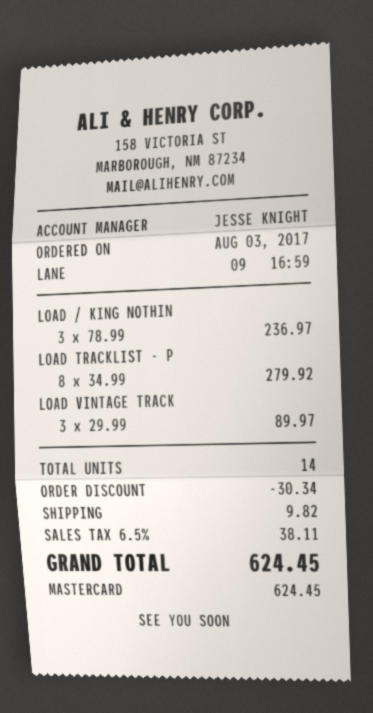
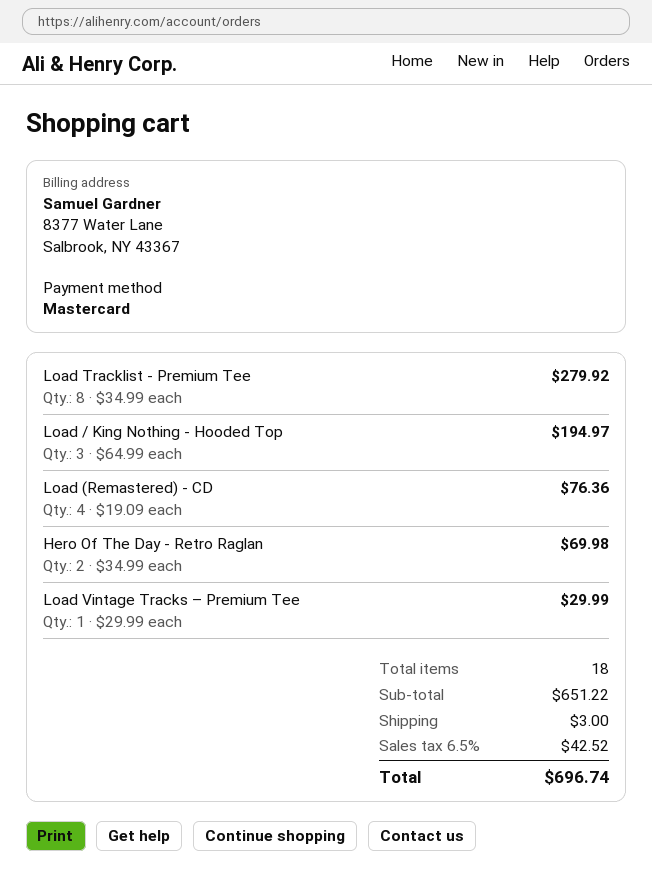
LOAD / KING NOTHIN: 3 x 78.99 = 236.97 -> 3 x 64.99 = 194.97
LOAD VINTAGE TRACK: 3 x 29.99 = 89.97 -> 1 x 29.99 = 29.99
Load (Remastered) - CD: none -> 4 x 19.09 = 76.36
Hero Of The Day - Retro Raglan: none -> 2 x 34.99 = 69.98
total quantity: 14 -> 18
discount: 30.34 -> none
shipping: 9.82 -> 3.00
tax: 6.5% = 38.11 -> 6.5% = 42.52
total: 624.45 -> 696.74

